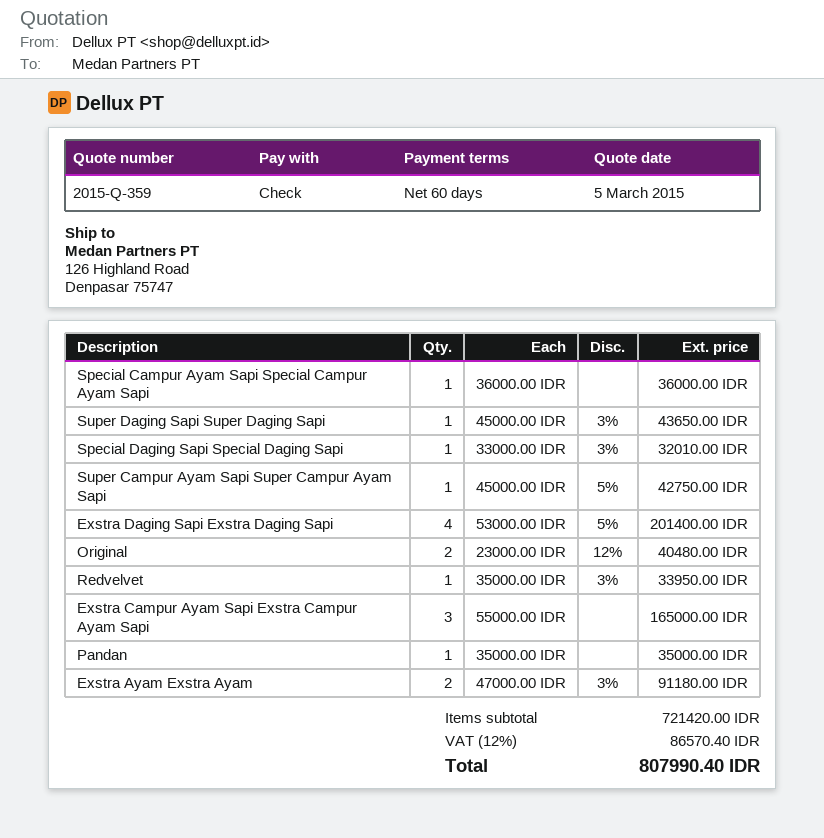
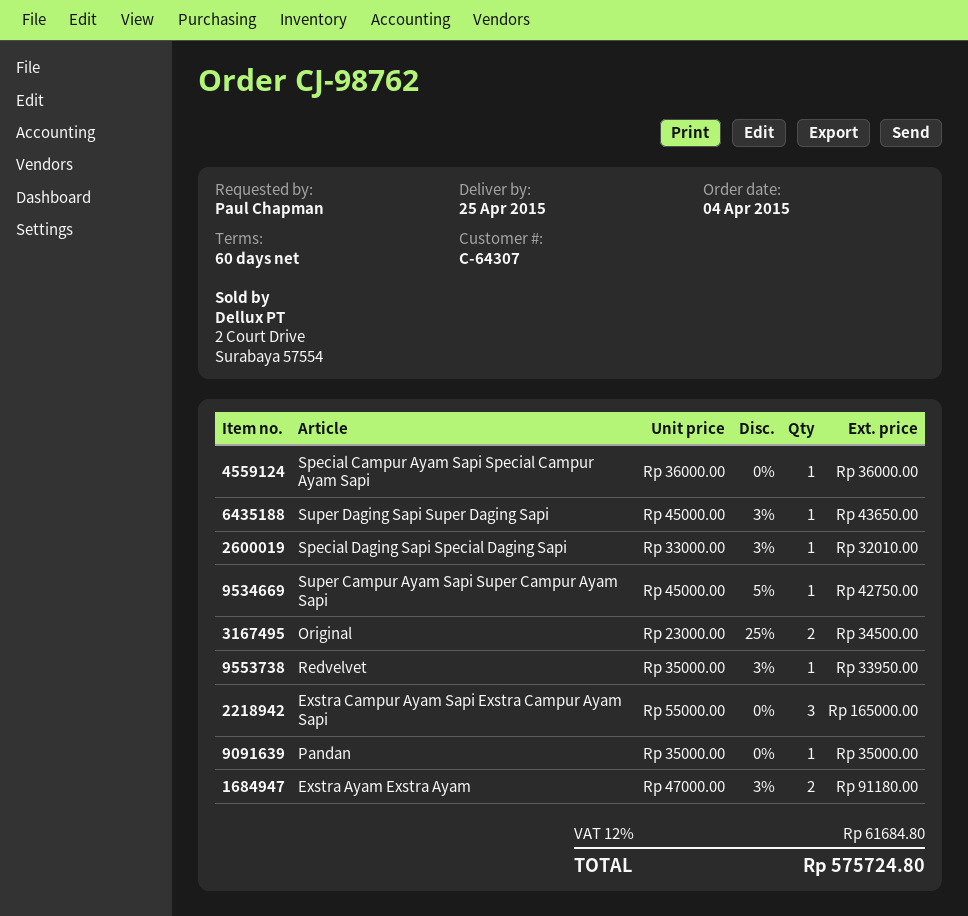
Exstra Daging Sapi Exstra Daging Sapi: 4 x 53000.00 - 5% = 201400.00 -> none
Original: 2 x 23000.00 - 12% = 40480.00 -> 2 x 23000.00 - 25% = 34500.00
tax: 12% = 86570.40 -> 12% = 61684.80
total: 807990.40 -> 575724.80

